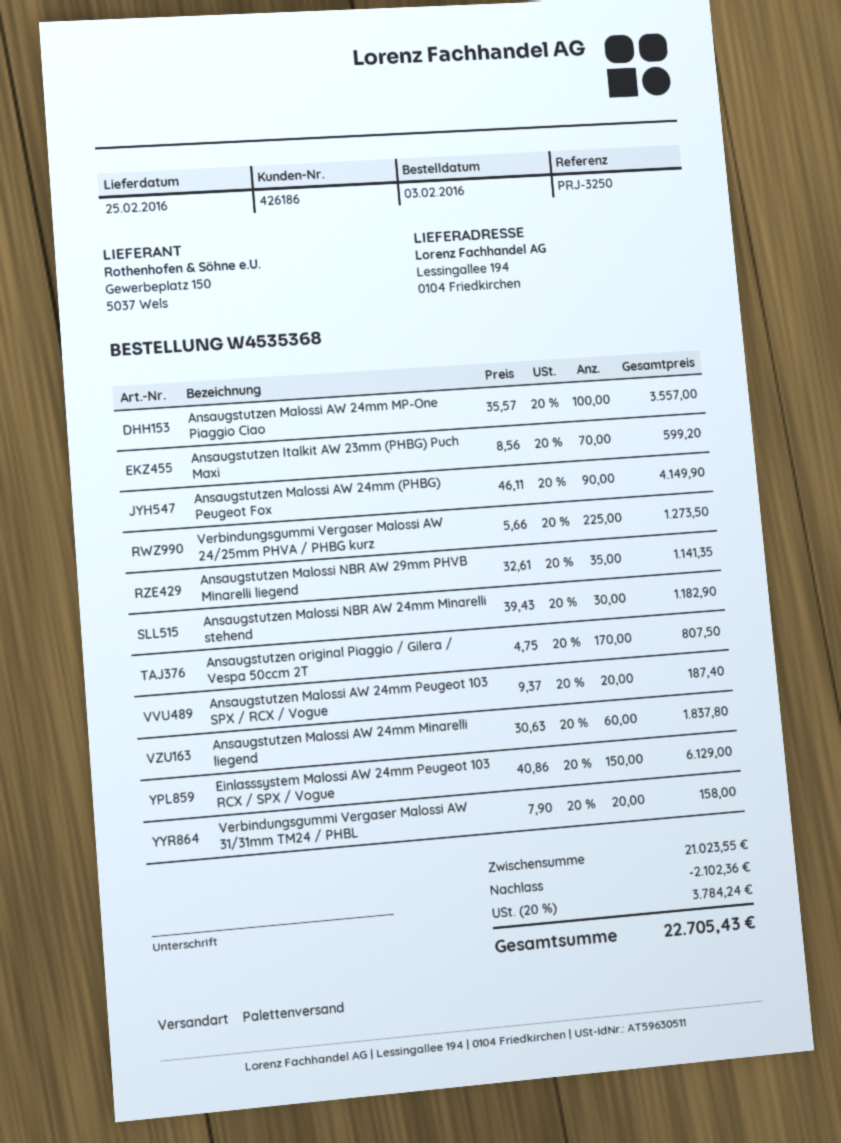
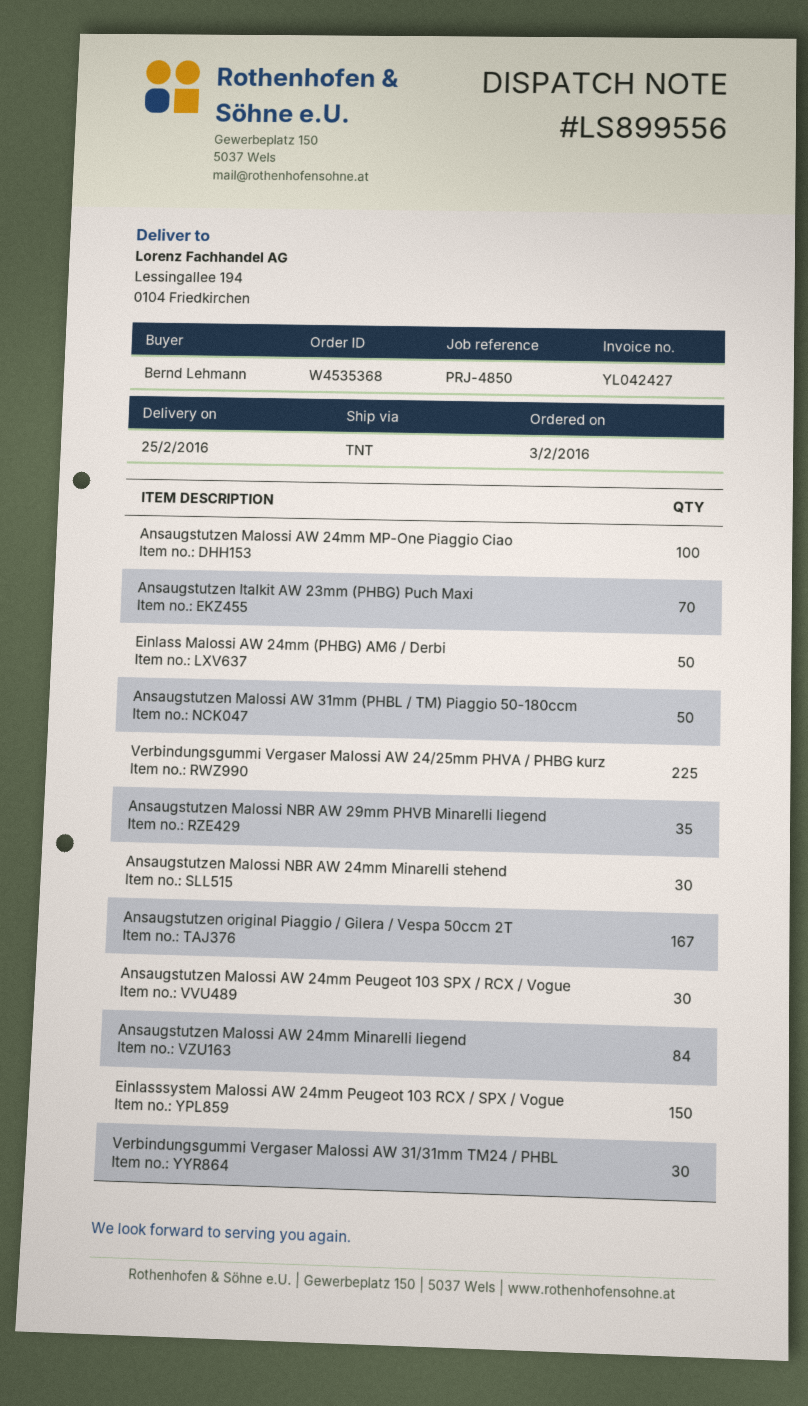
reference: PRJ-3250 -> PRJ-4850
shipping method: pallet freight -> TNT
Ansaugstutzen Malossi AW 24mm (PHBG) Peugeot Fox: 90 -> none
Ansaugstutzen original Piaggio / Gilera / Vespa 50ccm 2T: 170 -> 167
Ansaugstutzen Malossi AW 24mm Peugeot 103 SPX / RCX / Vogue: 20 -> 30
Ansaugstutzen Malossi AW 24mm Minarelli liegend: 60 -> 84
Verbindungsgummi Vergaser Malossi AW 31/31mm TM24 / PHBL: 20 -> 30
Einlass Malossi AW 24mm (PHBG) AM6 / Derbi: none -> 50
Ansaugstutzen Malossi AW 31mm (PHBL / TM) Piaggio 50-180ccm: none -> 50

